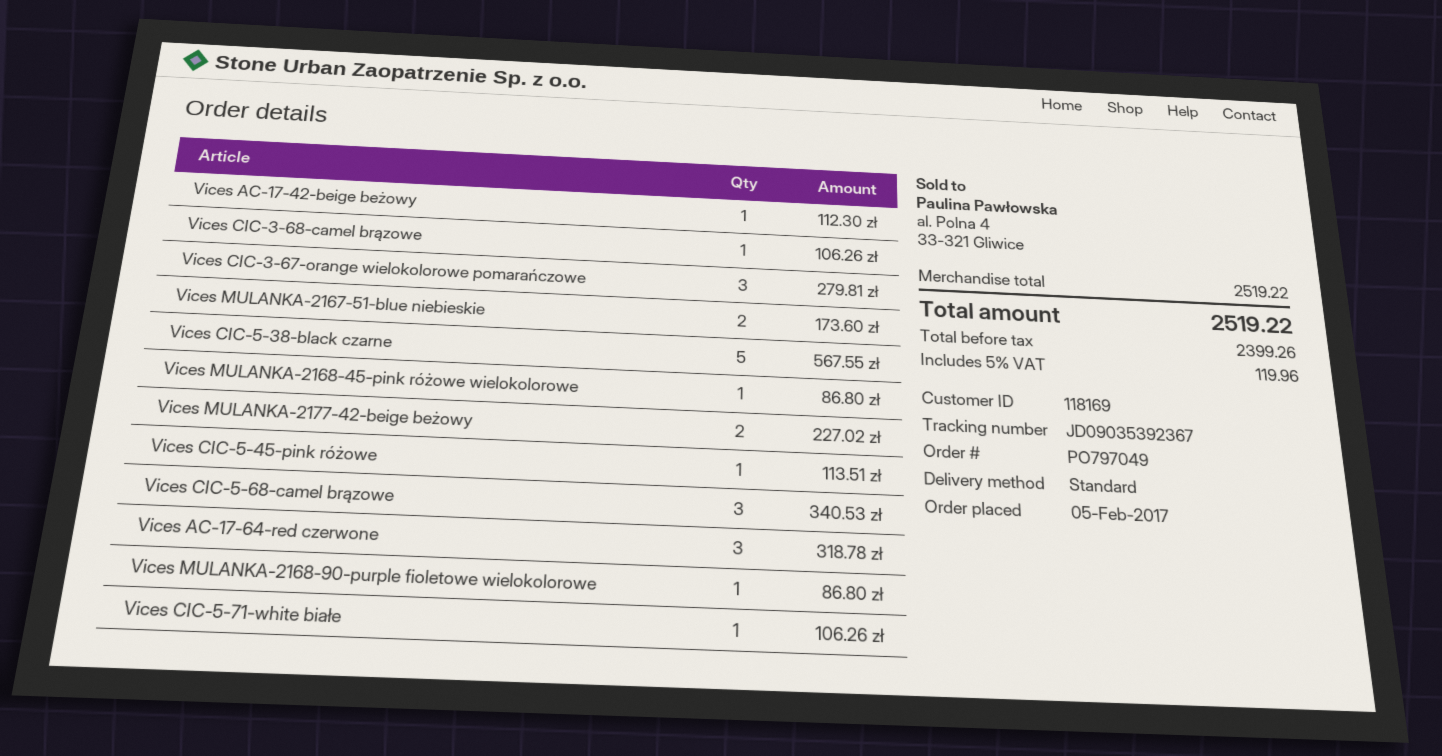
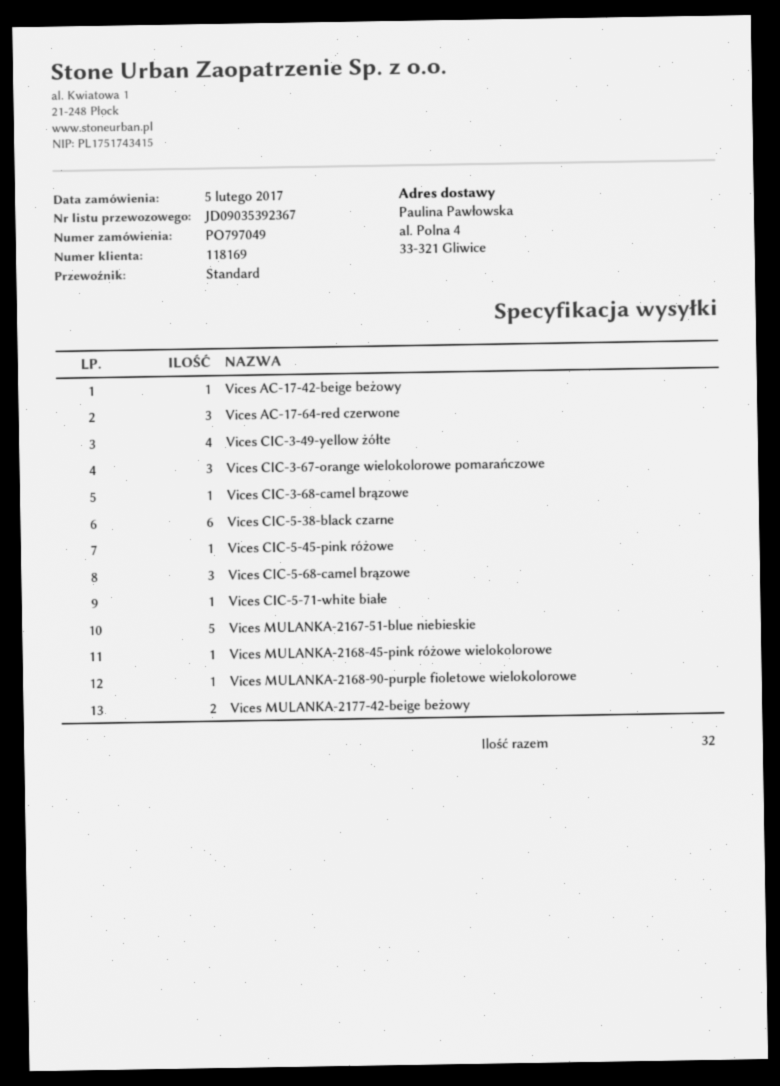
Vices MULANKA-2167-51-blue niebieskie: 2 -> 5
Vices CIC-5-38-black czarne: 5 -> 6
Vices CIC-3-49-yellow żółte: none -> 4

